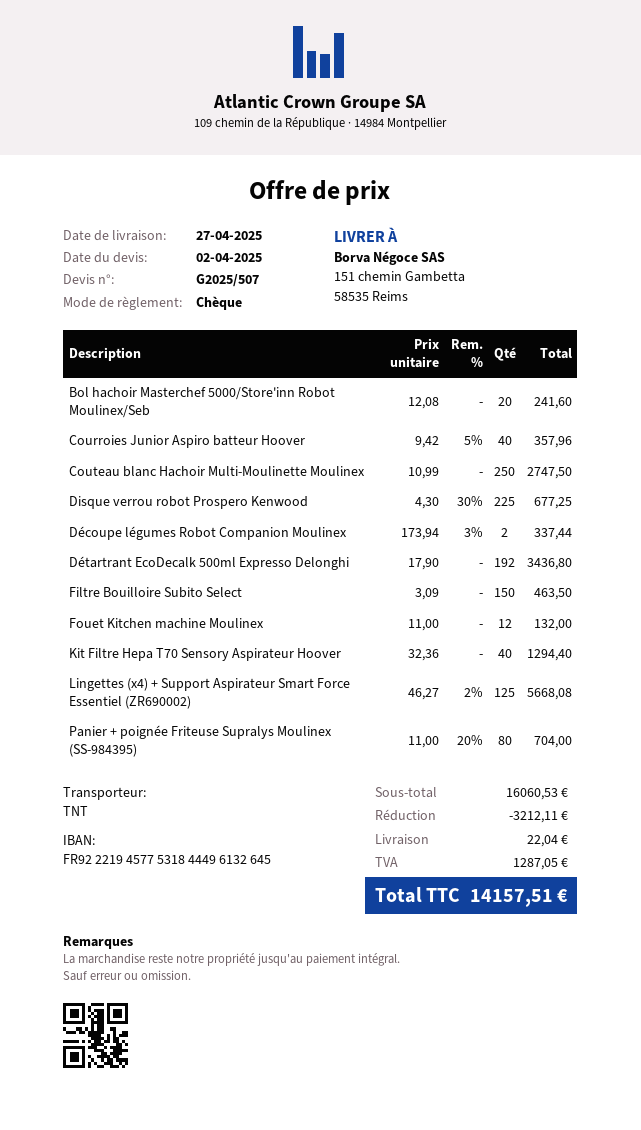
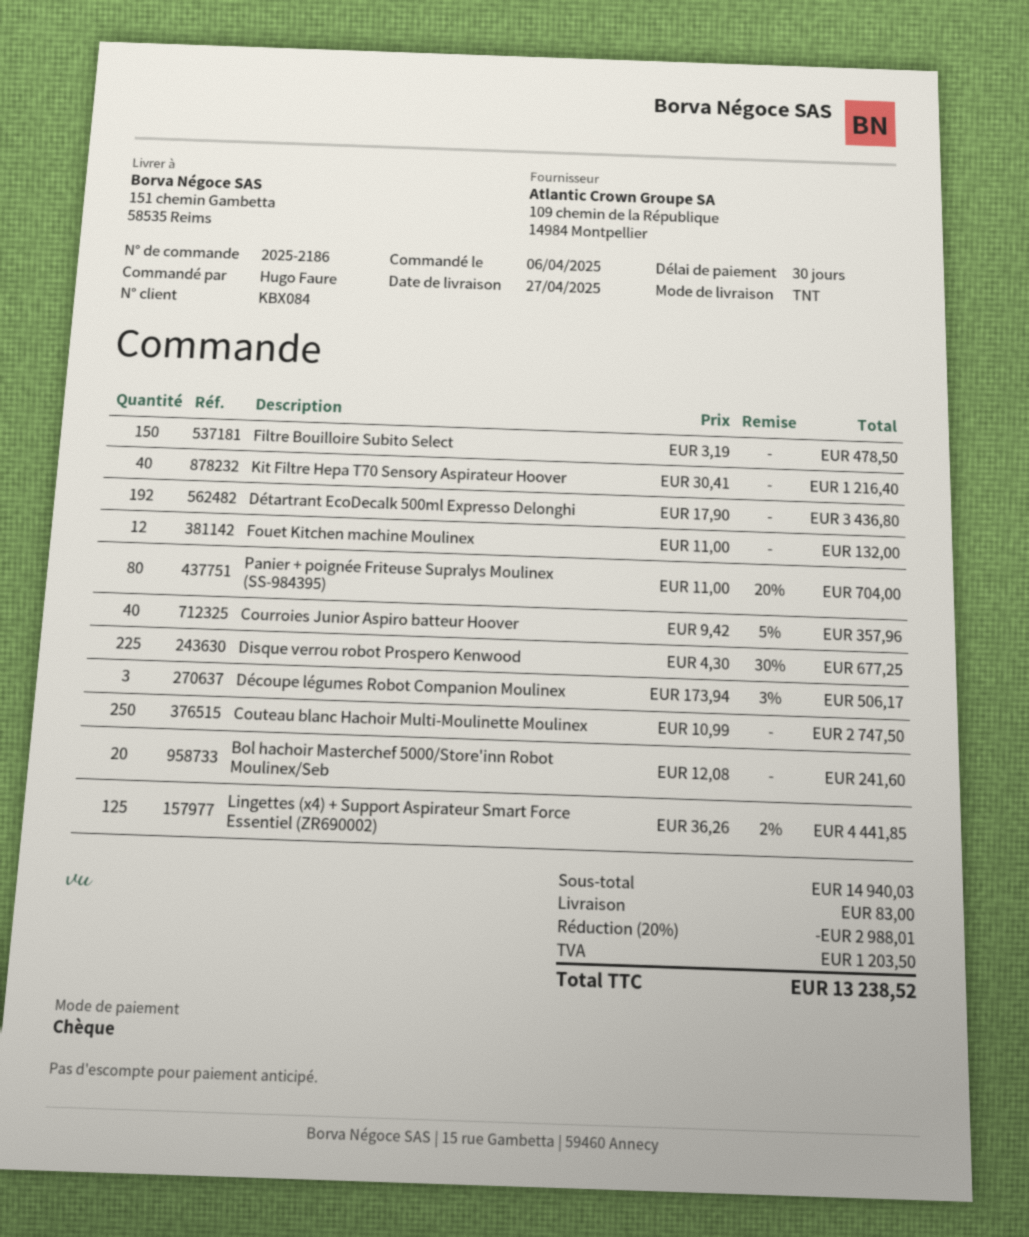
Découpe légumes Robot Companion Moulinex: 2 x 173.94 - 3% = 337.44 -> 3 x 173.94 - 3% = 506.17
Filtre Bouilloire Subito Select: 150 x 3.09 = 463.50 -> 150 x 3.19 = 478.50
Kit Filtre Hepa T70 Sensory Aspirateur Hoover: 40 x 32.36 = 1294.40 -> 40 x 30.41 = 1216.40
Lingettes (x4) + Support Aspirateur Smart Force Essentiel (ZR690002): 125 x 46.27 - 2% = 5668.08 -> 125 x 36.26 - 2% = 4441.85
subtotal: 16060.53 -> 14940.03
discount: 3212.11 -> 2988.01
shipping: 22.04 -> 83.00
tax: 1287.05 -> 1203.50
total: 14157.51 -> 13238.52

